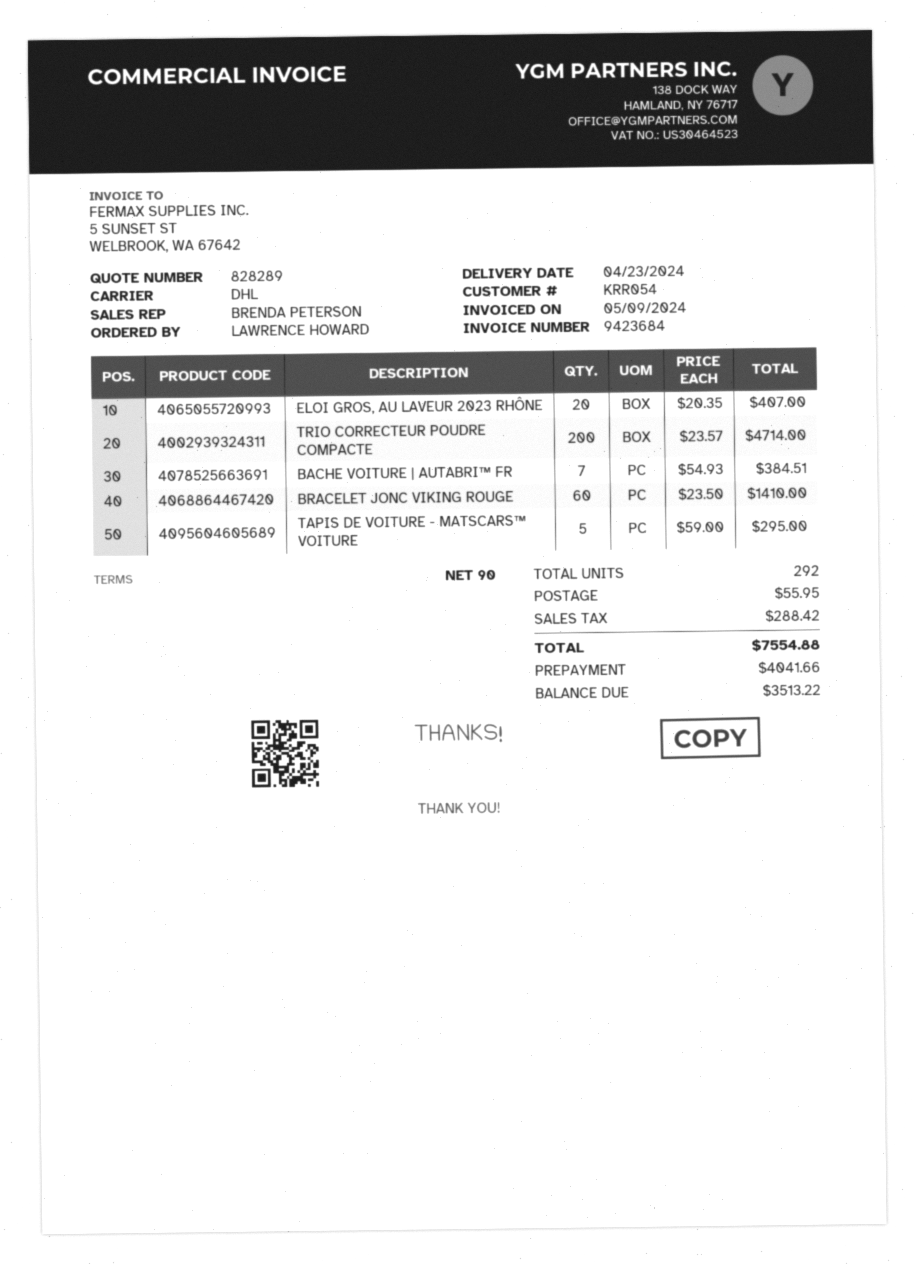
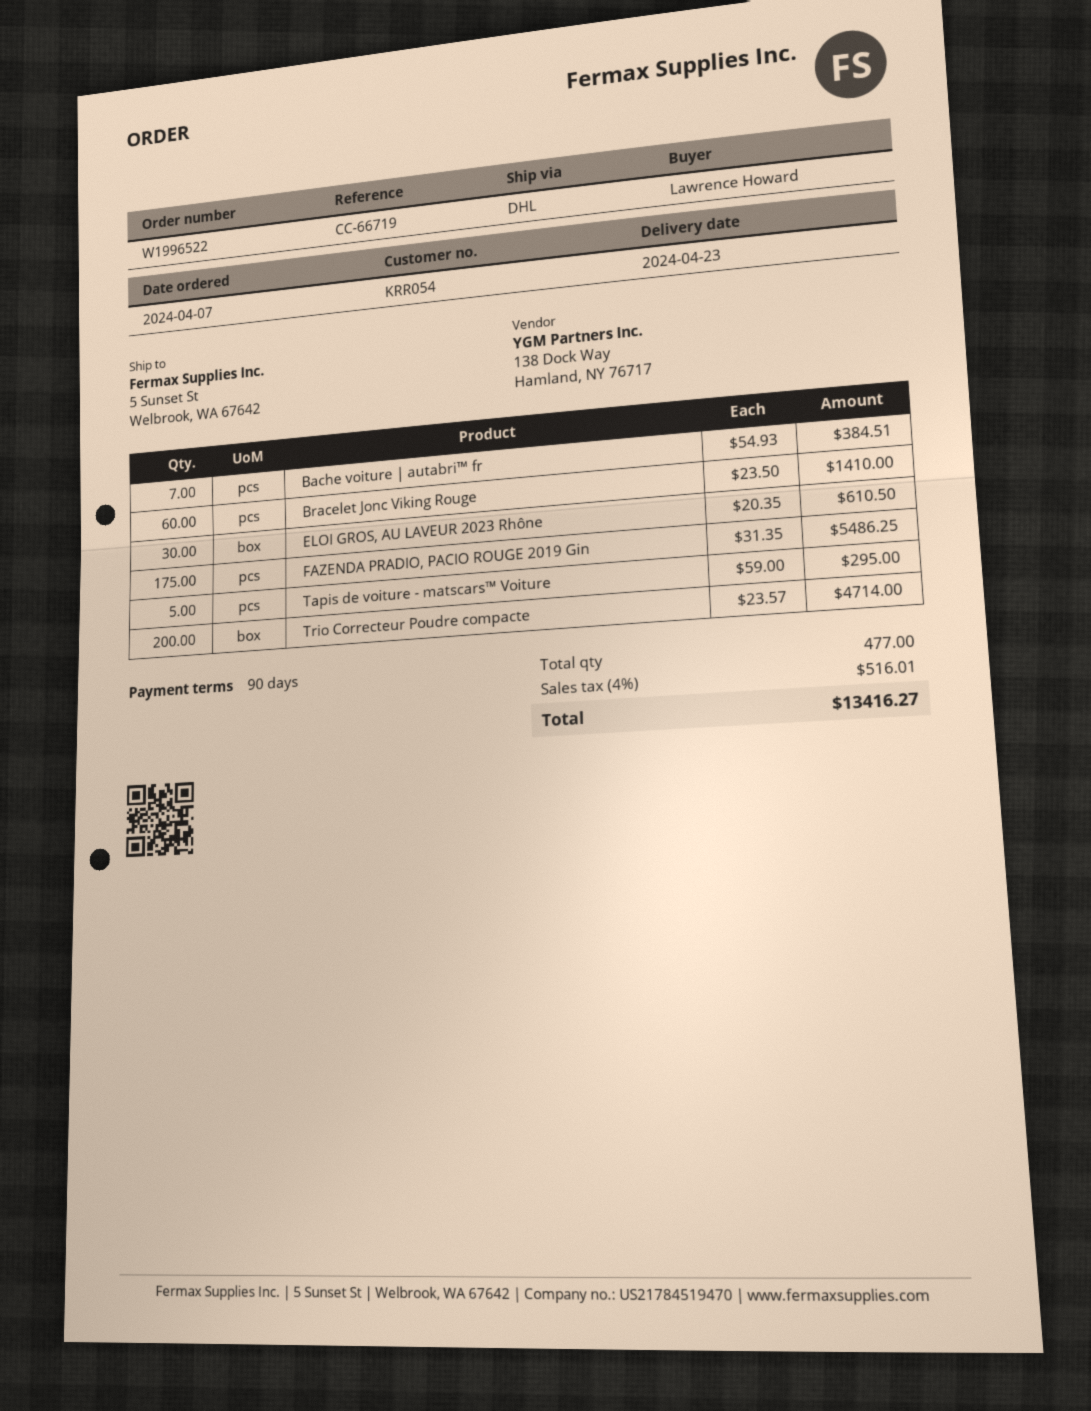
ELOI GROS, AU LAVEUR 2023 RHÔNE: 20 x 20.35 = 407.00 -> 30 x 20.35 = 610.50
FAZENDA PRADIO, PACIO ROUGE 2019 Gin: none -> 175 x 31.35 = 5486.25
total quantity: 292 -> 477
shipping: 55.95 -> none
tax: 288.42 -> 516.01
total: 7554.88 -> 13416.27

